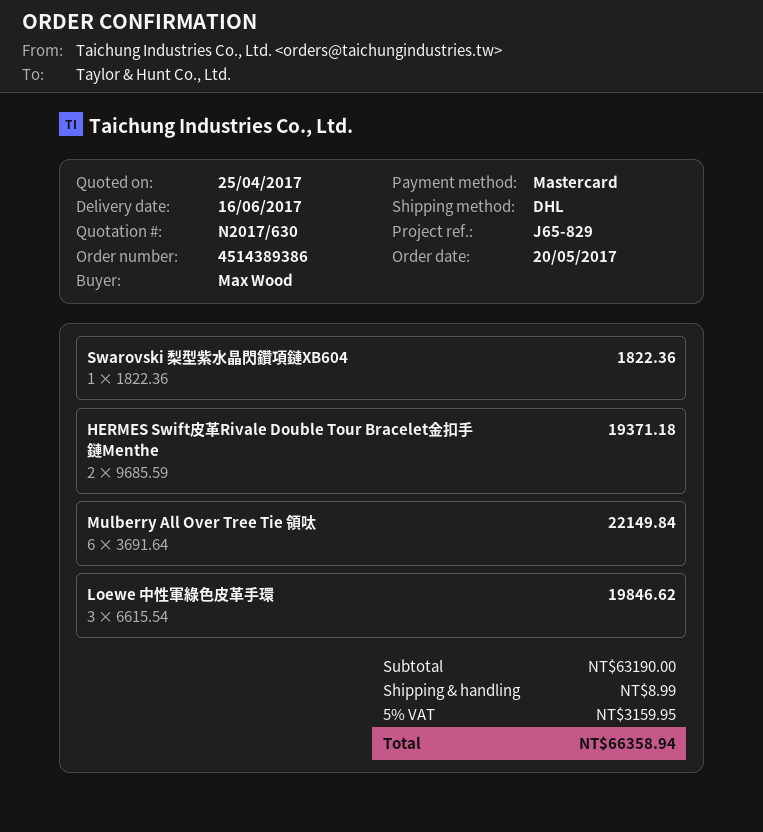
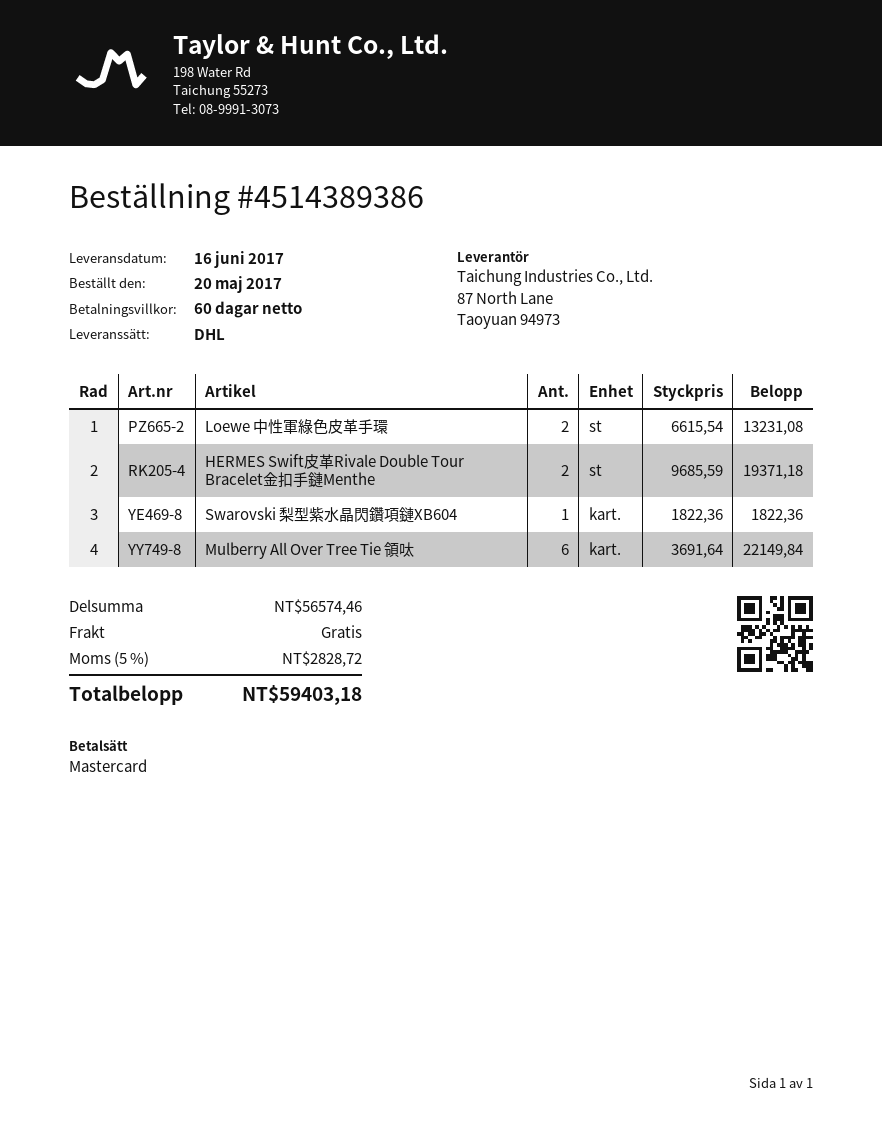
Loewe 中性軍綠色皮革手環: 3 x 6615.54 = 19846.62 -> 2 x 6615.54 = 13231.08
subtotal: 63190.00 -> 56574.46
shipping: 8.99 -> 0.00
tax: 5% = 3159.95 -> 5% = 2828.72
total: 66358.94 -> 59403.18

